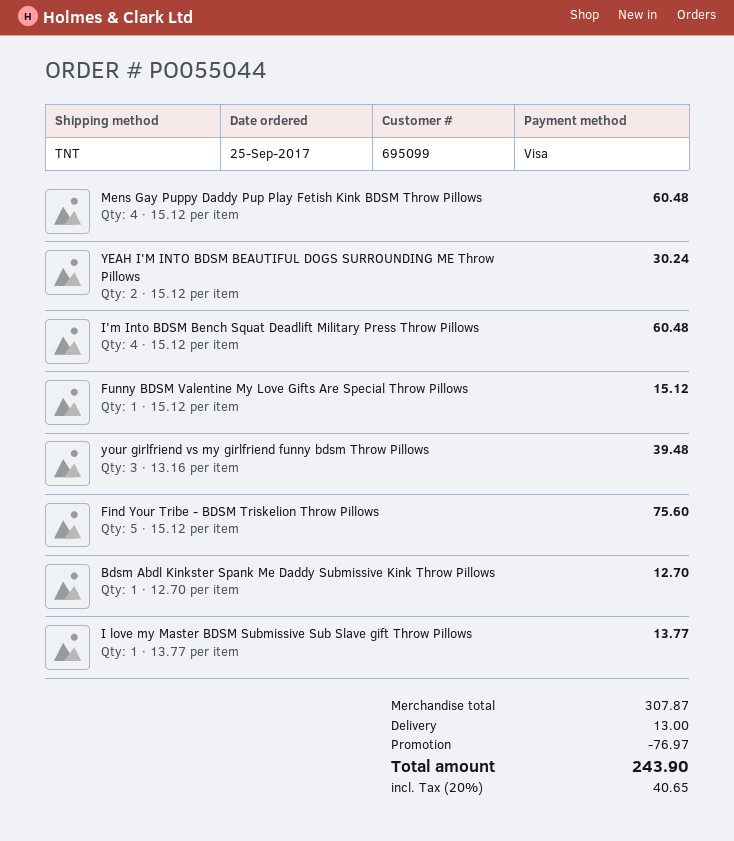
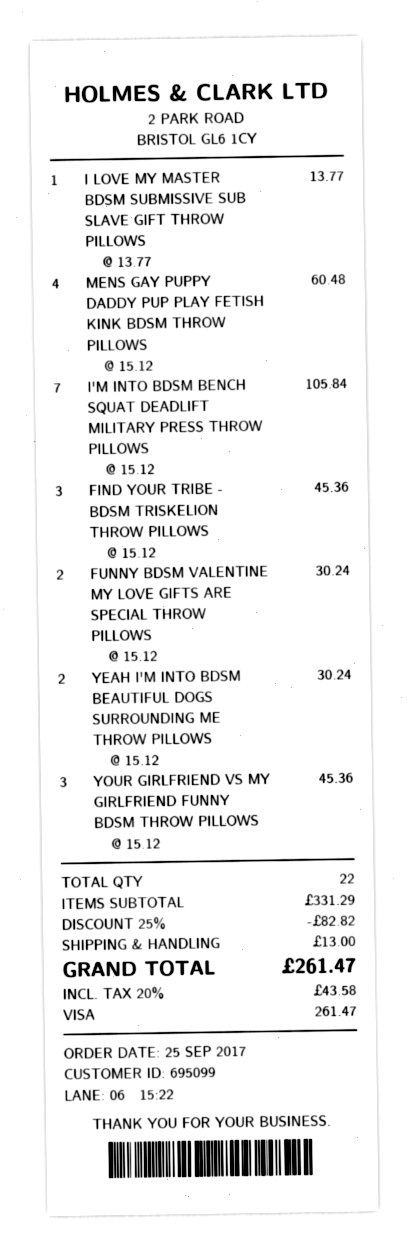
I'm Into BDSM Bench Squat Deadlift Military Press Throw Pillows: 4 x 15.12 = 60.48 -> 7 x 15.12 = 105.84
Funny BDSM Valentine My Love Gifts Are Special Throw Pillows: 1 x 15.12 = 15.12 -> 2 x 15.12 = 30.24
your girlfriend vs my girlfriend funny bdsm Throw Pillows: 3 x 13.16 = 39.48 -> 3 x 15.12 = 45.36
Find Your Tribe - BDSM Triskelion Throw Pillows: 5 x 15.12 = 75.60 -> 3 x 15.12 = 45.36
Bdsm Abdl Kinkster Spank Me Daddy Submissive Kink Throw Pillows: 1 x 12.70 = 12.70 -> none
subtotal: 307.87 -> 331.29
discount: 76.97 -> 82.82
tax: 20% = 40.65 -> 20% = 43.58
total: 243.90 -> 261.47

